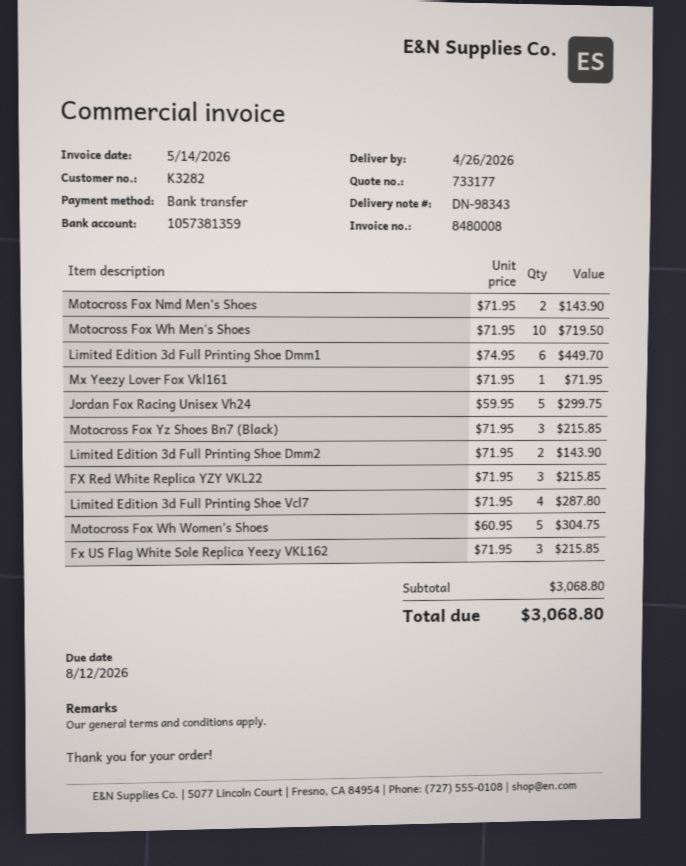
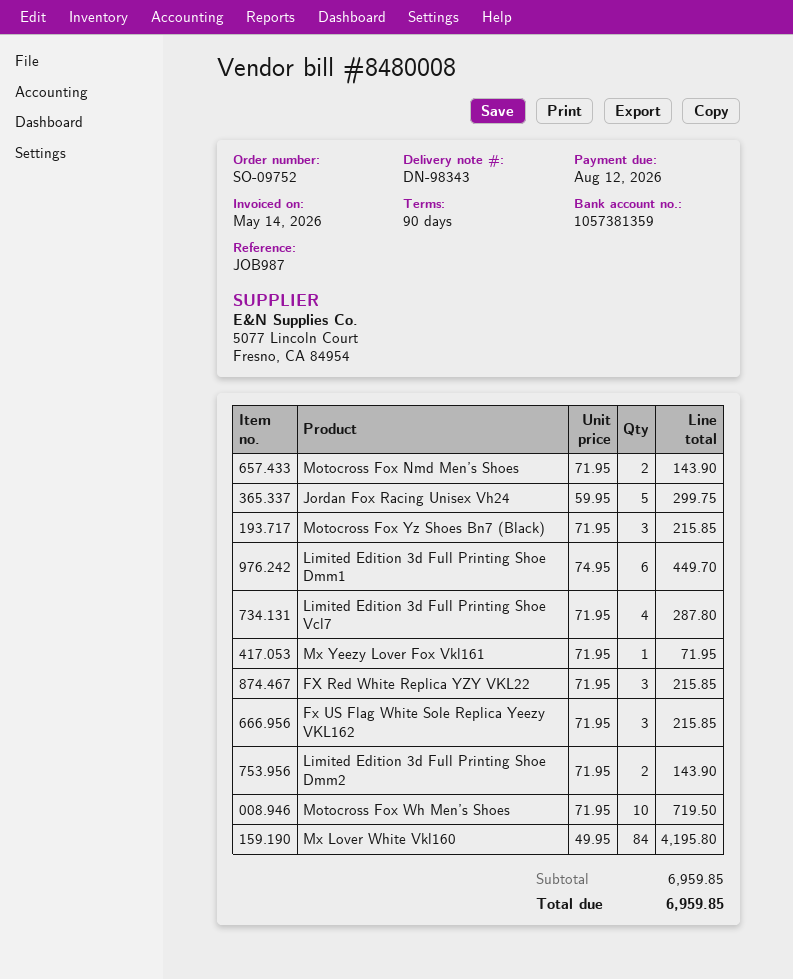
Motocross Fox Wh Women’s Shoes: 5 x 60.95 = 304.75 -> none
Mx Lover White Vkl160: none -> 84 x 49.95 = 4195.80
subtotal: 3068.80 -> 6959.85
total: 3068.80 -> 6959.85

